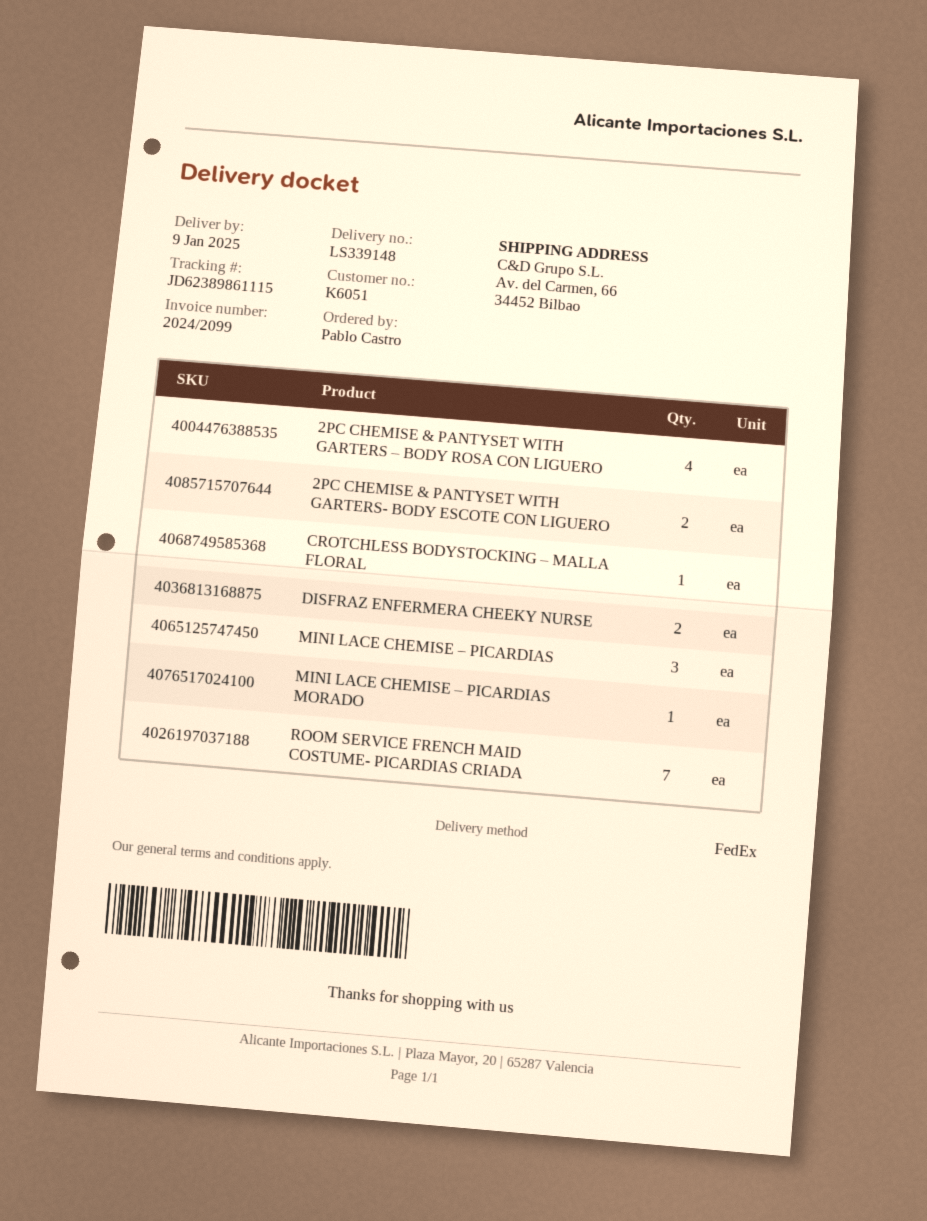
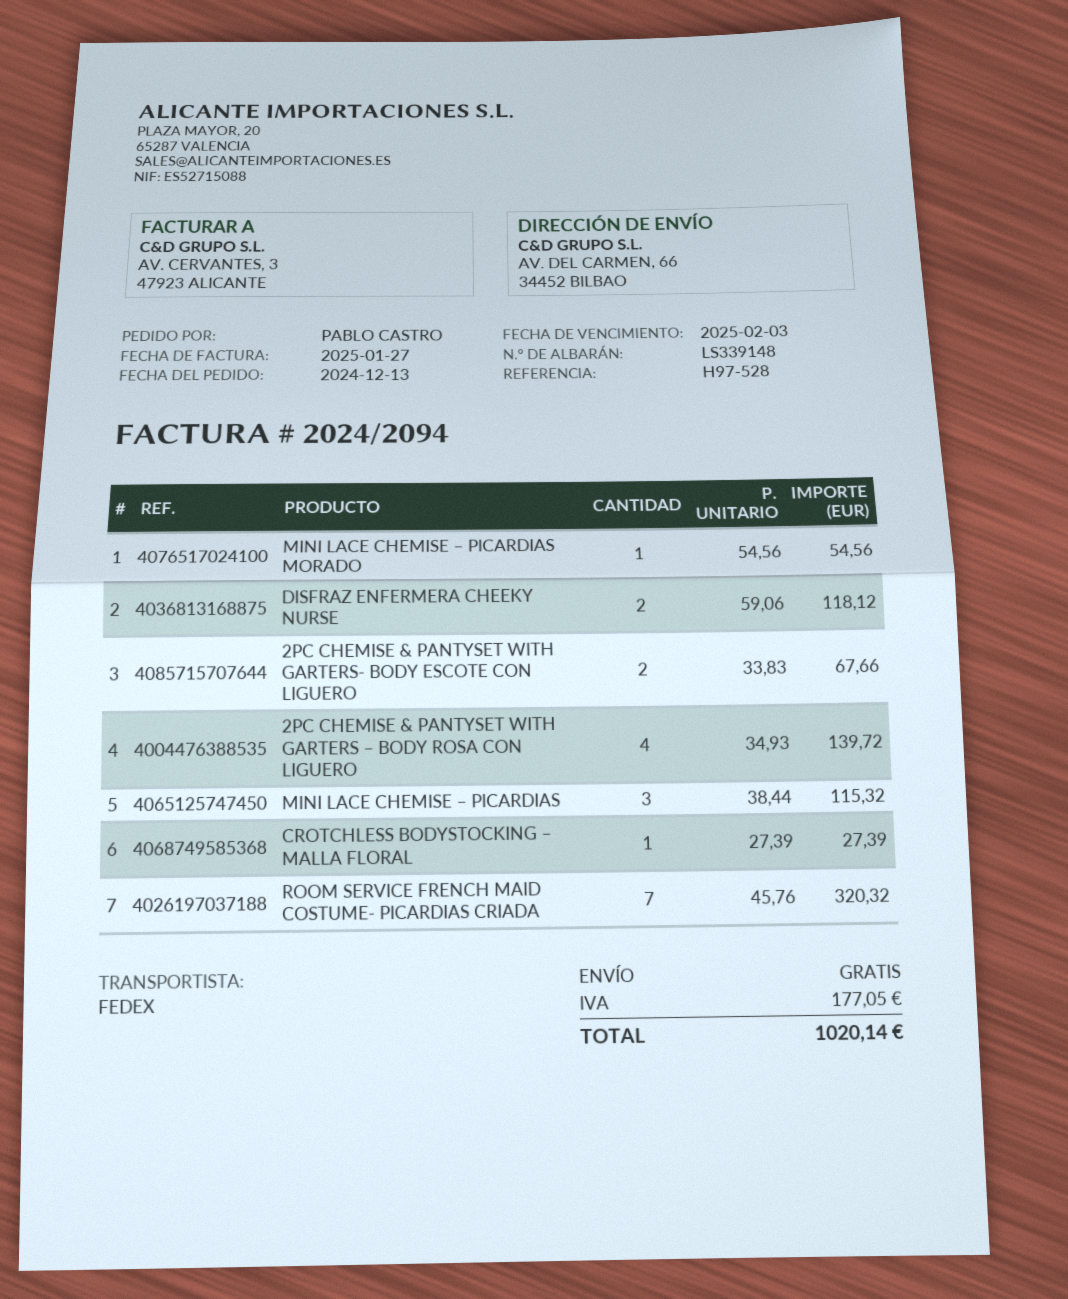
invoice number: 2024/2099 -> 2024/2094

